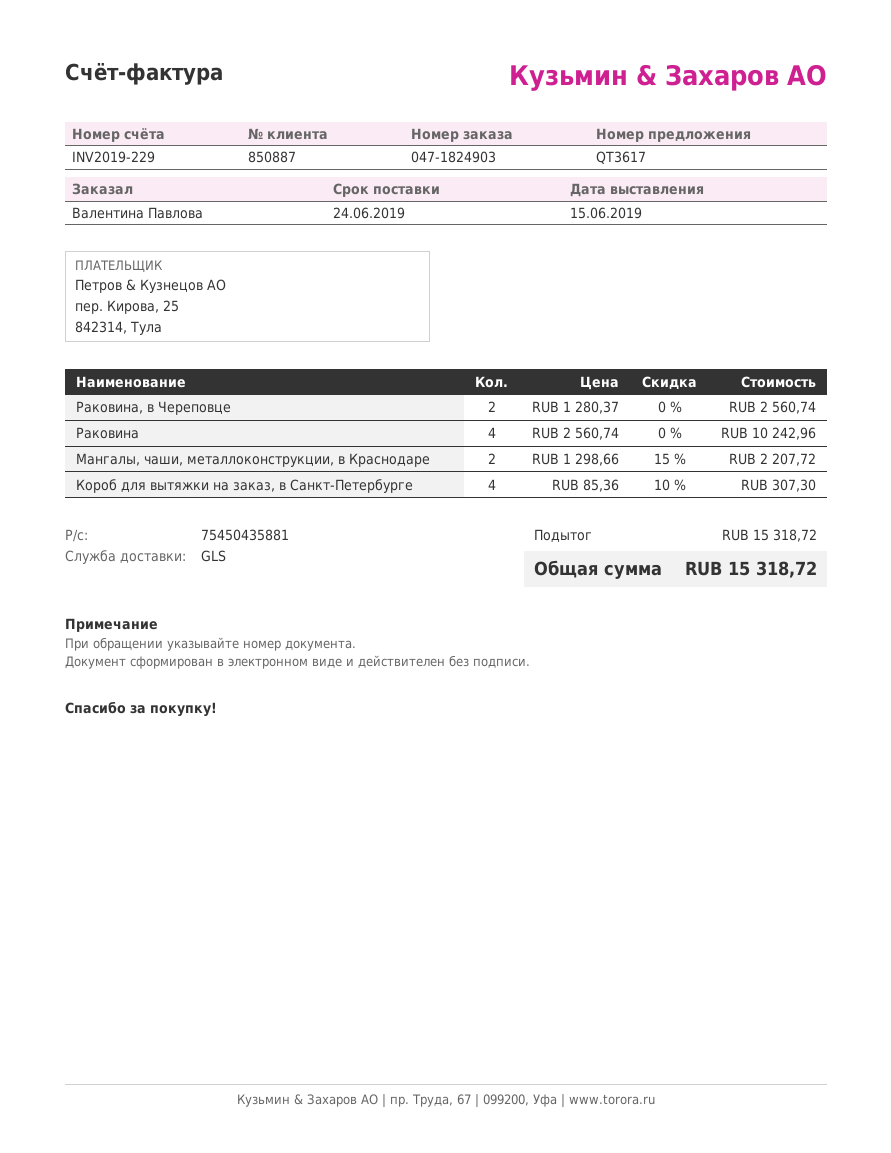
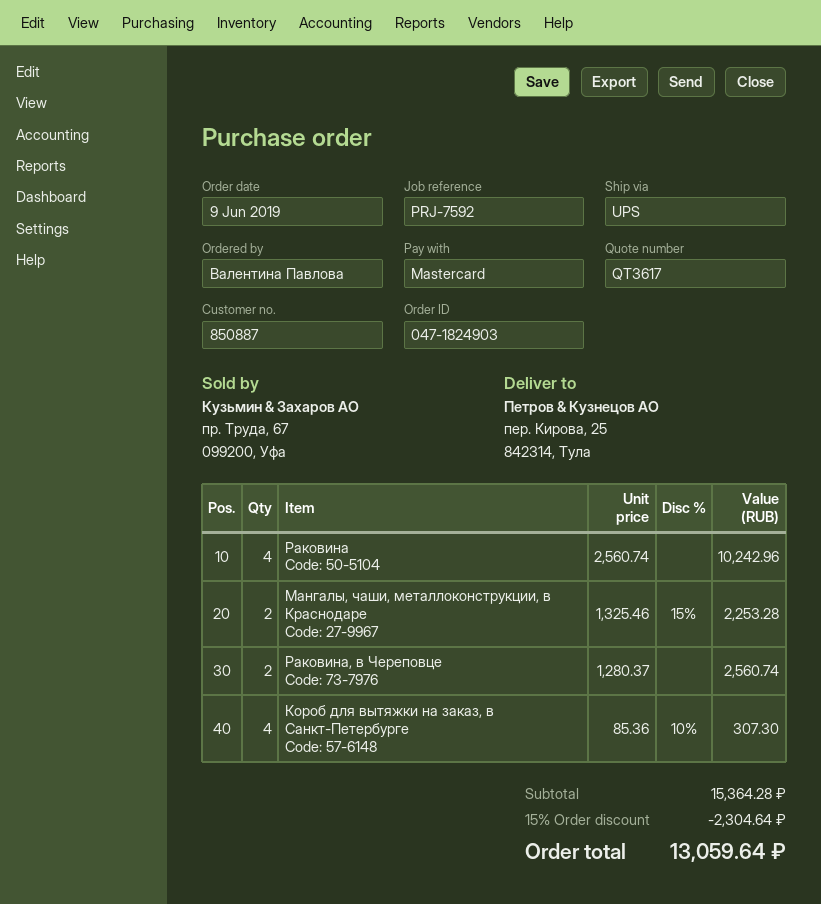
shipping method: GLS -> UPS
Мангалы, чаши, металлоконструкции, в Краснодаре: 2 x 1298.66 - 15% = 2207.72 -> 2 x 1325.46 - 15% = 2253.28
subtotal: 15318.72 -> 15364.28
discount: none -> 15% = 2304.64
total: 15318.72 -> 13059.64

